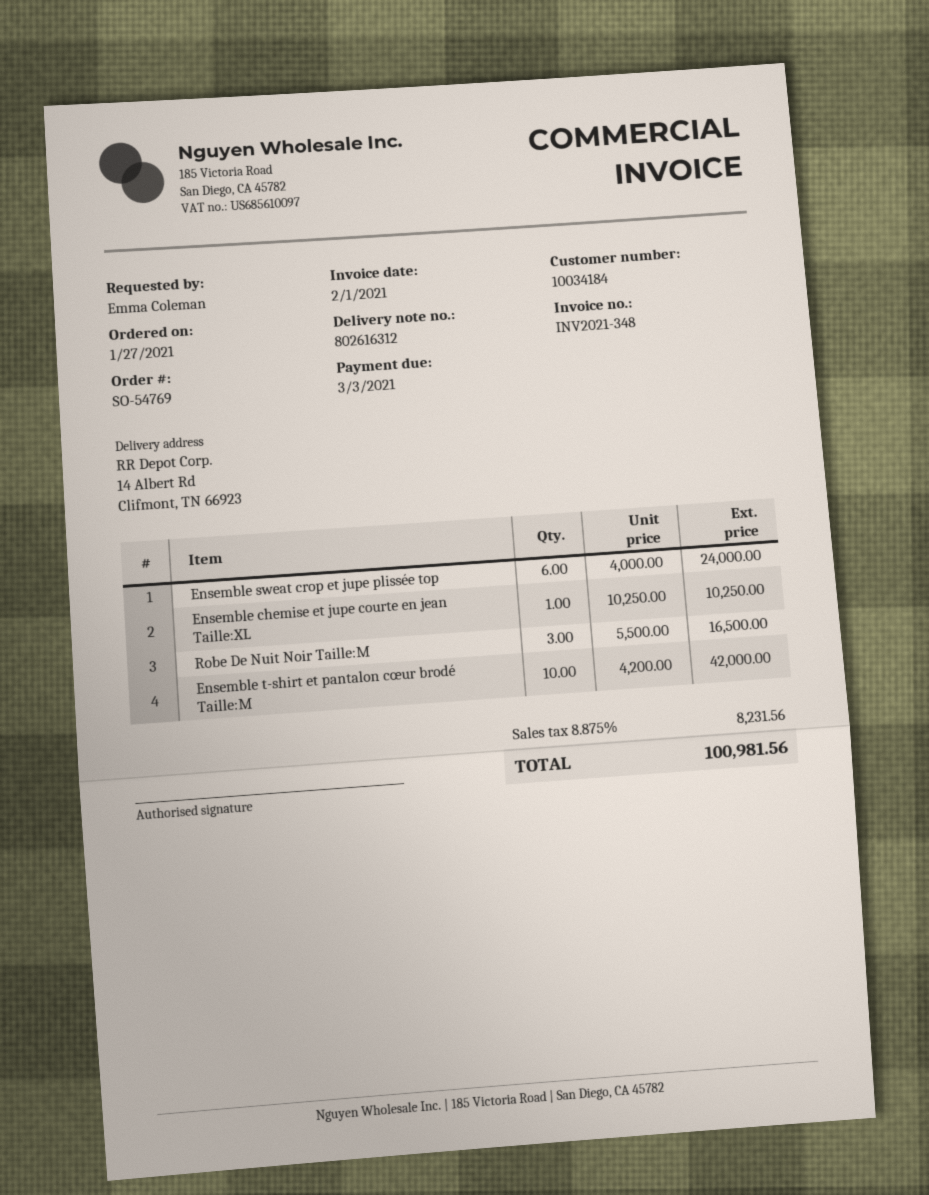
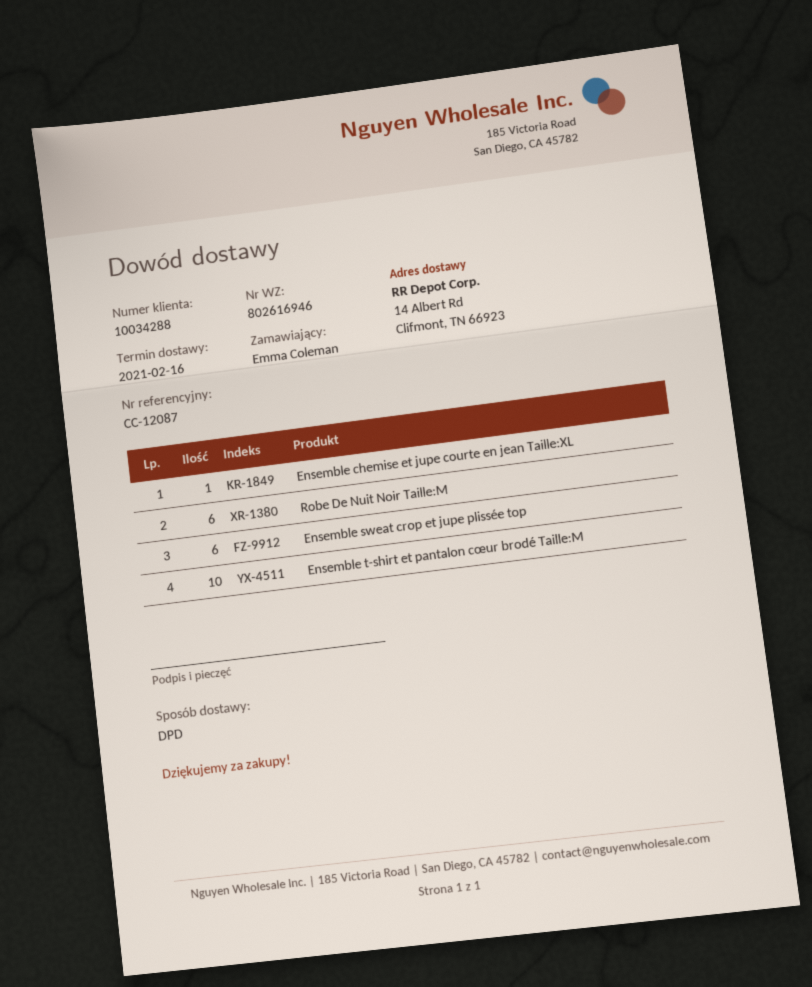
delivery note number: 802616312 -> 802616946
customer number: 10034184 -> 10034288
Robe De Nuit Noir Taille:M: 3 -> 6

